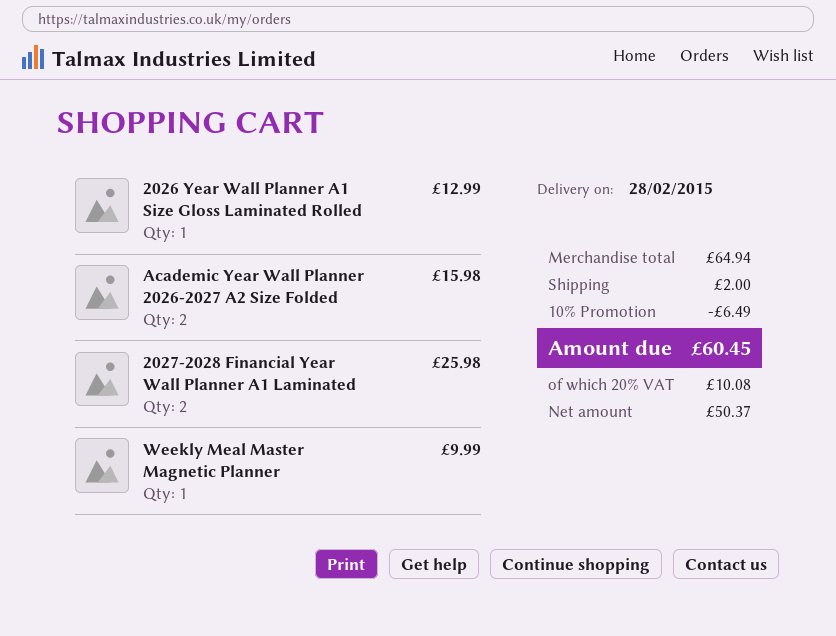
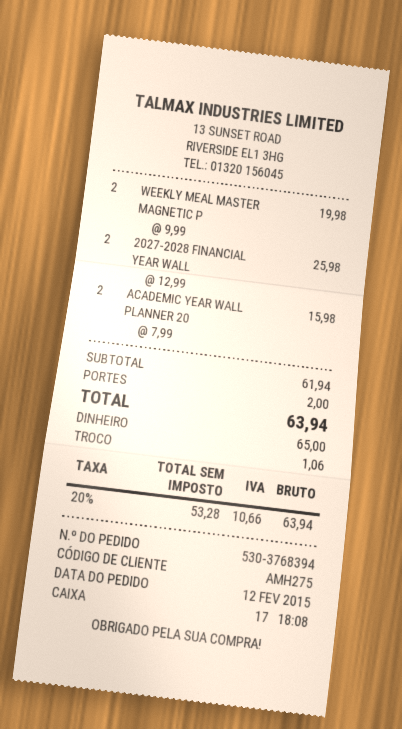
2026 Year Wall Planner A1 Size Gloss Laminated Rolled: 1 for 12.99 -> none
Weekly Meal Master Magnetic Planner: 1 for 9.99 -> 2 for 19.98
subtotal: 64.94 -> 61.94
discount: 10% = 6.49 -> none
net: 50.37 -> 53.28
tax: 20% = 10.08 -> 20% = 10.66
total: 60.45 -> 63.94

